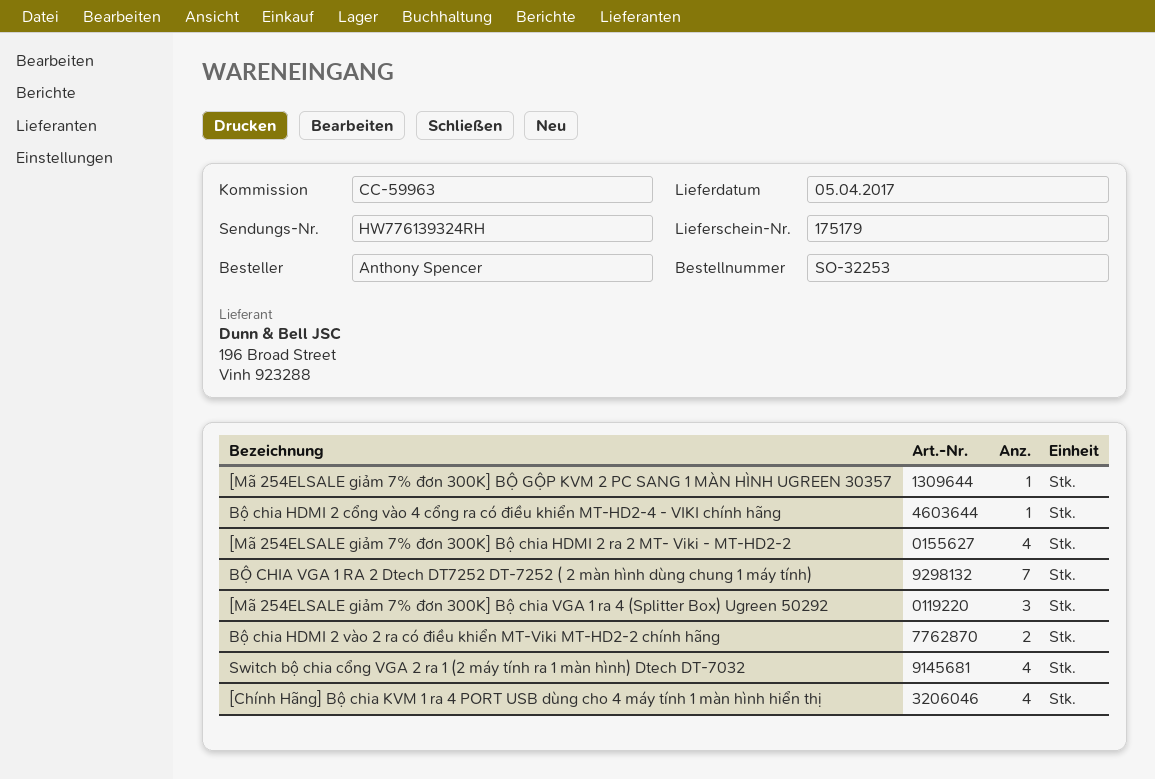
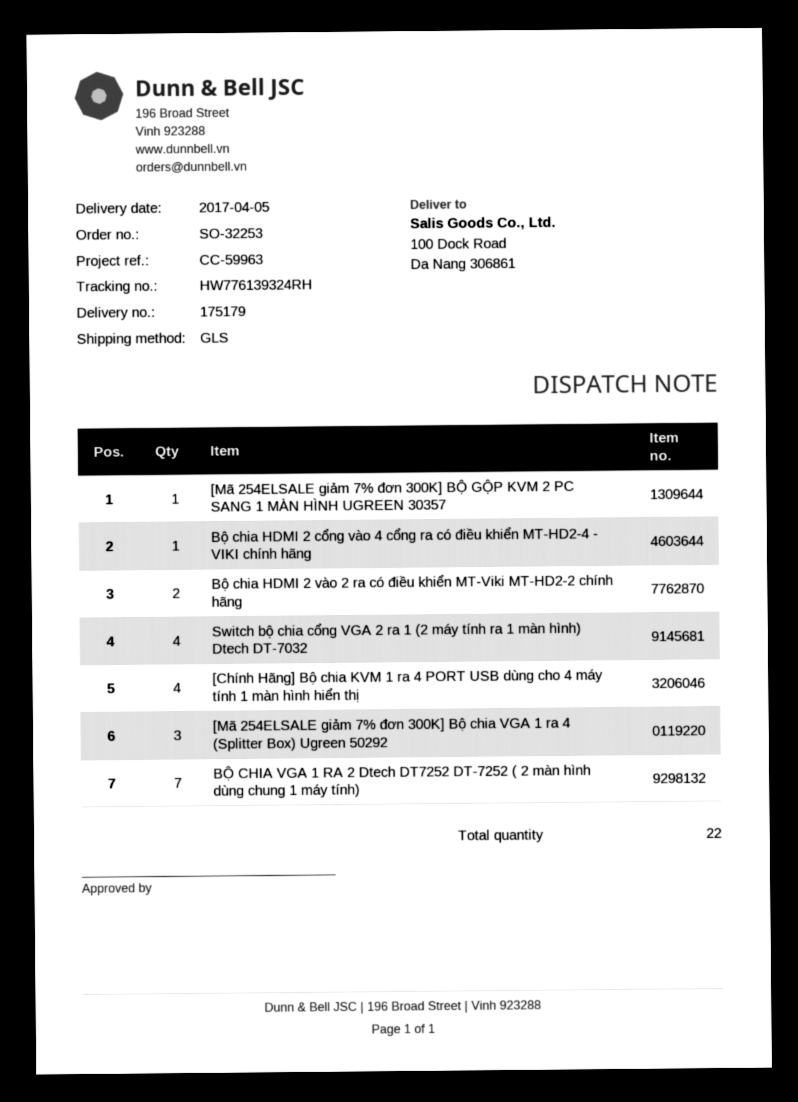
[Mã 254ELSALE giảm 7% đơn 300K] Bộ chia HDMI 2 ra 2 MT- Viki - MT-HD2-2: 4 -> none

